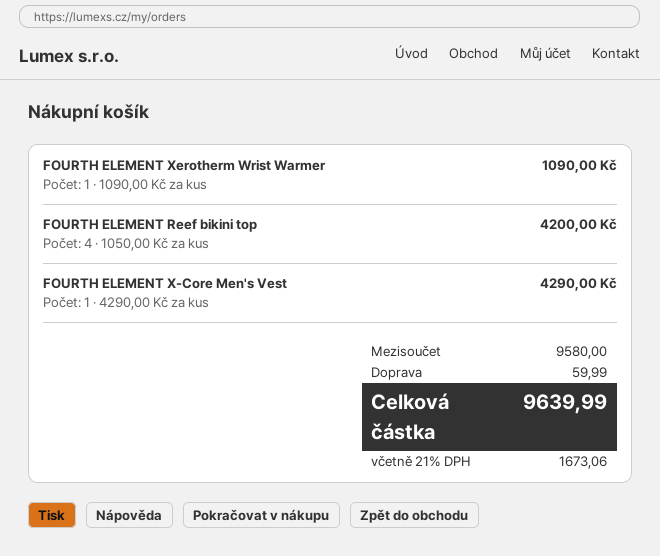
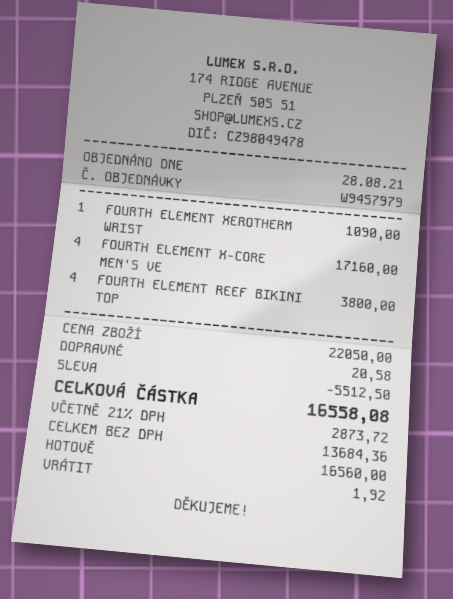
FOURTH ELEMENT Reef bikini top: 4 for 4200.00 -> 4 for 3800.00
FOURTH ELEMENT X-Core Men's Vest: 1 for 4290.00 -> 4 for 17160.00
subtotal: 9580.00 -> 22050.00
discount: none -> 5512.50
shipping: 59.99 -> 20.58
tax: 21% = 1673.06 -> 21% = 2873.72
total: 9639.99 -> 16558.08

